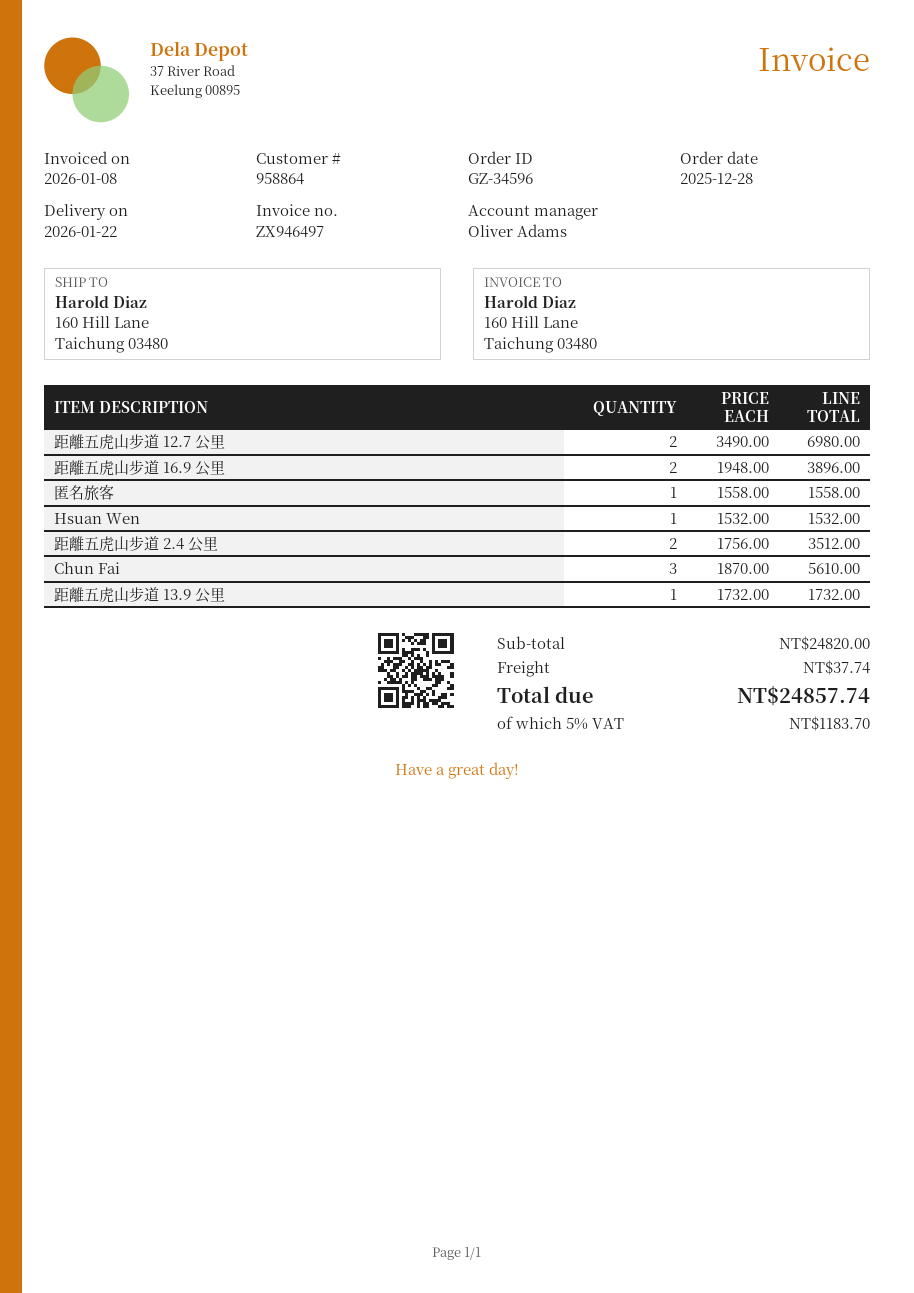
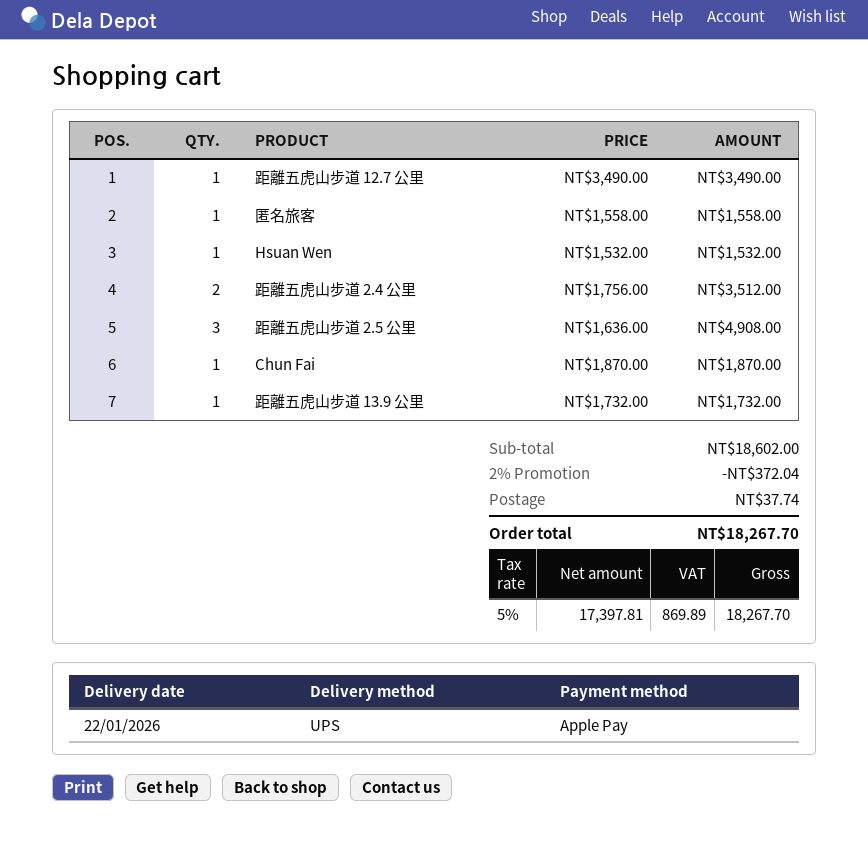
距離五虎山步道 12.7 公里: 2 x 3490.00 = 6980.00 -> 1 x 3490.00 = 3490.00
距離五虎山步道 16.9 公里: 2 x 1948.00 = 3896.00 -> none
Chun Fai: 3 x 1870.00 = 5610.00 -> 1 x 1870.00 = 1870.00
距離五虎山步道 2.5 公里: none -> 3 x 1636.00 = 4908.00
subtotal: 24820.00 -> 18602.00
discount: none -> 2% = 372.04
tax: 5% = 1183.70 -> 5% = 869.89
total: 24857.74 -> 18267.70

